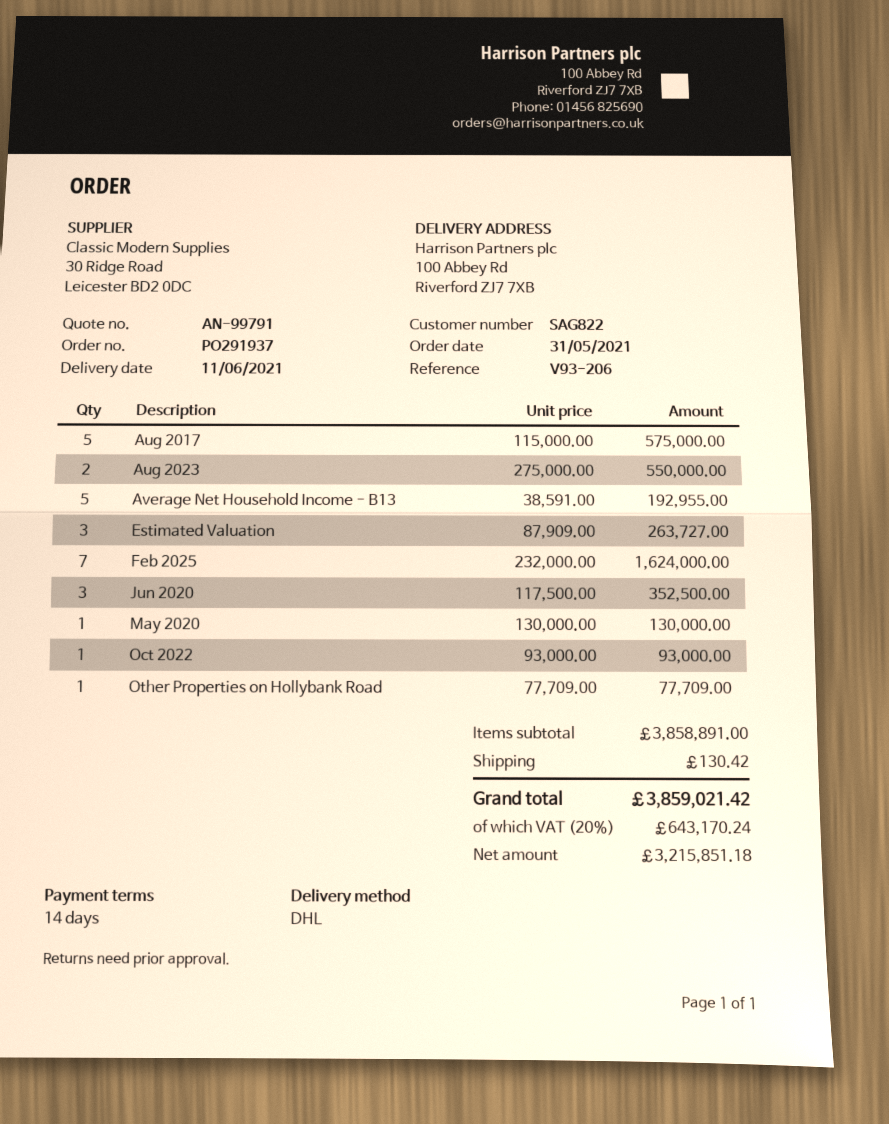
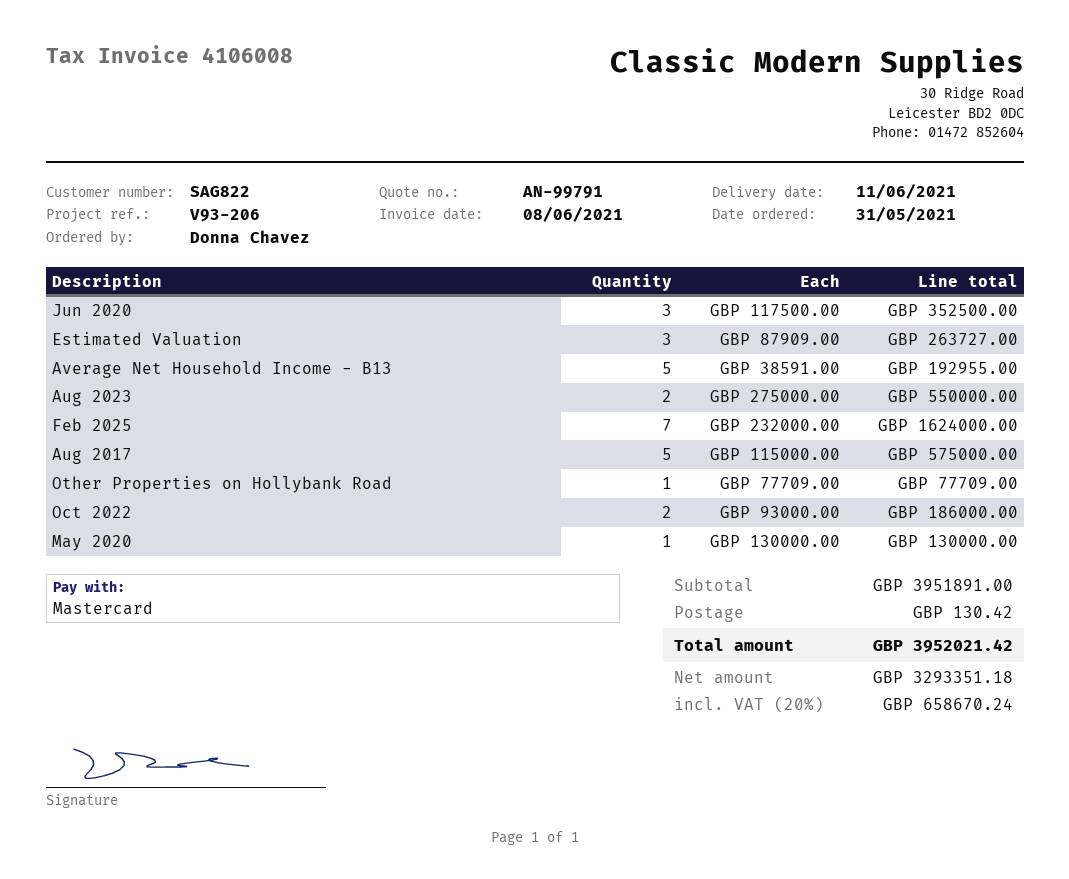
Oct 2022: 1 x 93000.00 = 93000.00 -> 2 x 93000.00 = 186000.00
subtotal: 3858891.00 -> 3951891.00
net: 3215851.18 -> 3293351.18
tax: 20% = 643170.24 -> 20% = 658670.24
total: 3859021.42 -> 3952021.42

